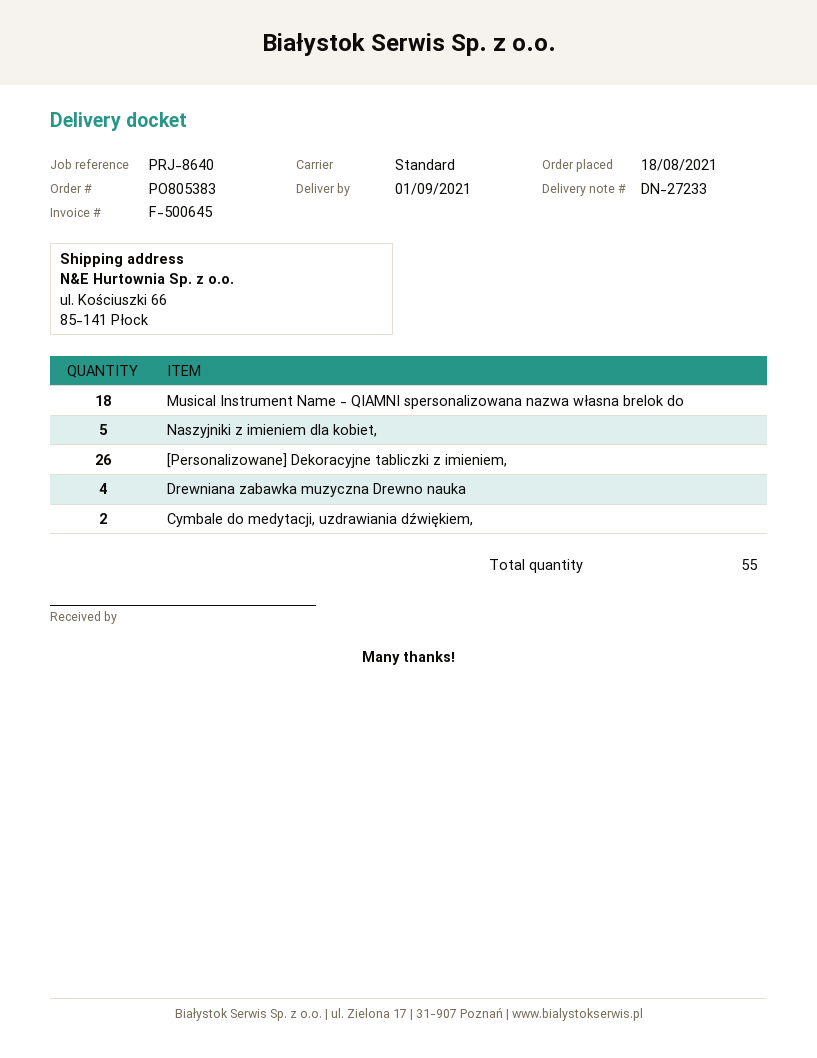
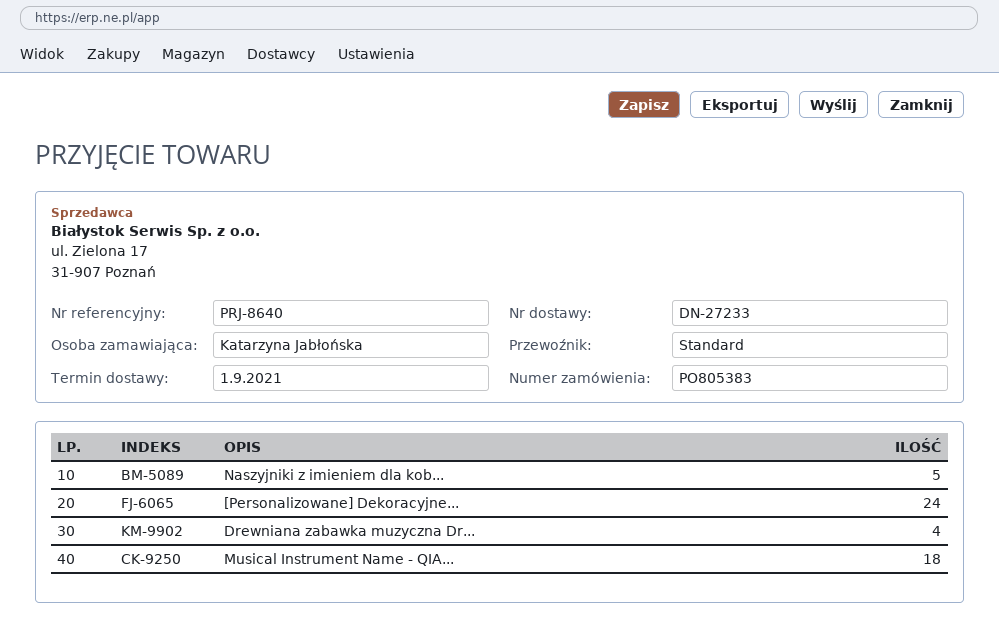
[Personalizowane] Dekoracyjne tabliczki z imieniem,: 26 -> 24
Cymbale do medytacji, uzdrawiania dźwiękiem,: 2 -> none

